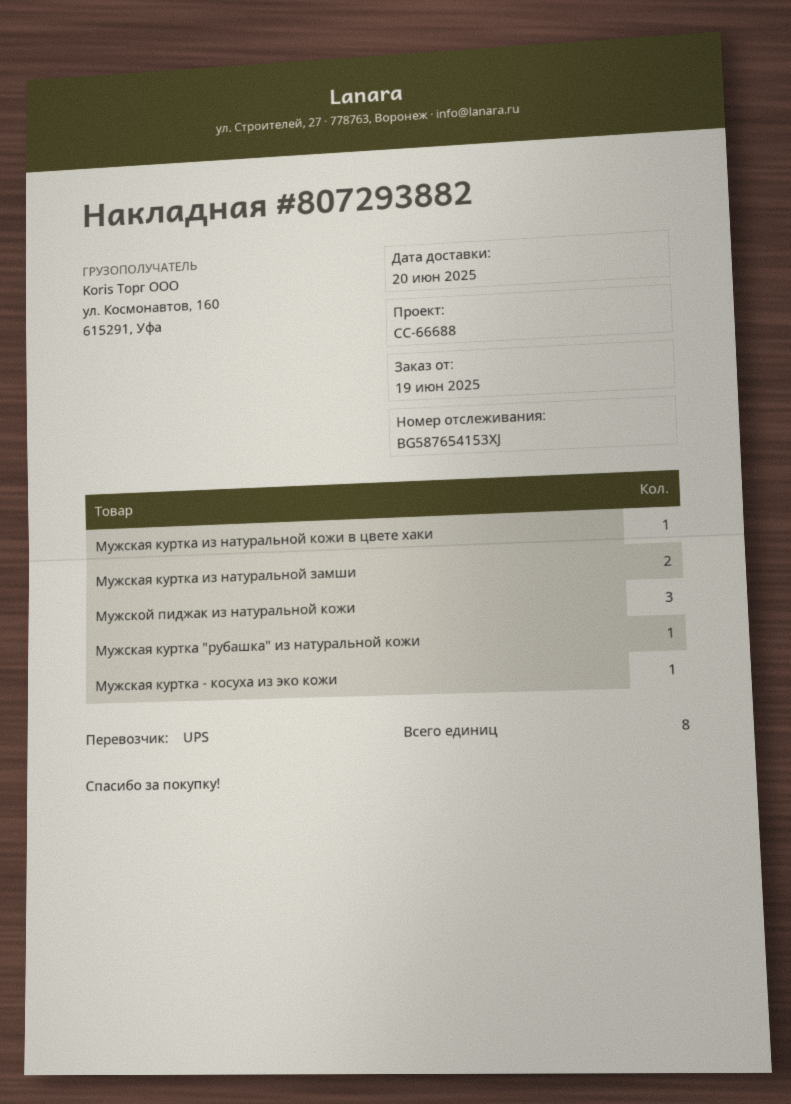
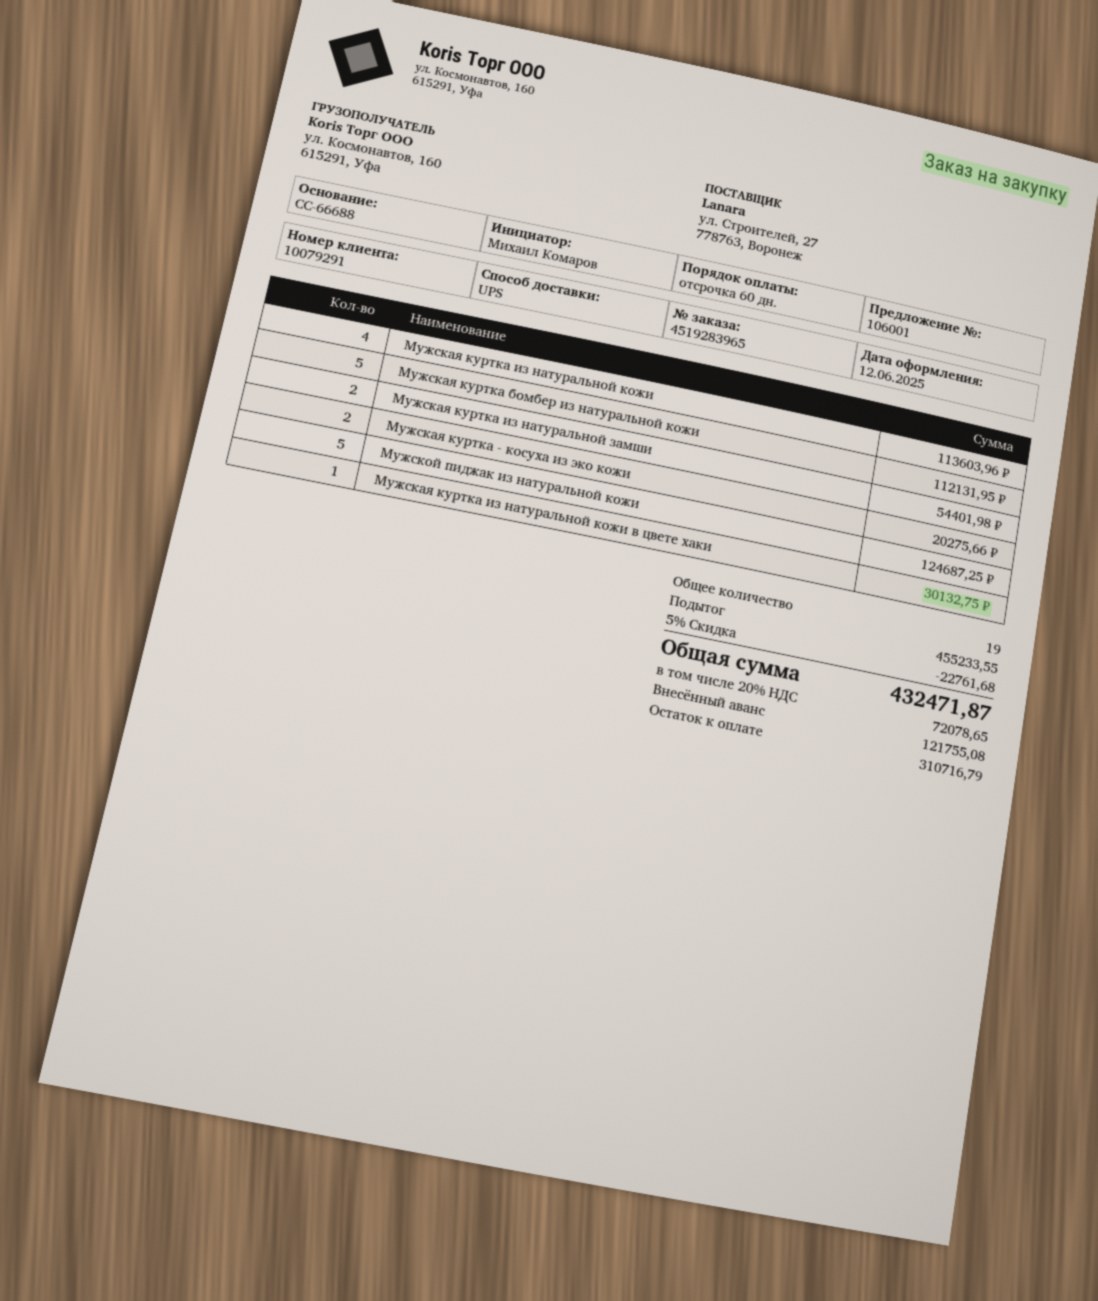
order date: 2025-06-19 -> 2025-06-12
Мужской пиджак из натуральной кожи: 3 -> 5
Мужская куртка "рубашка" из натуральной кожи: 1 -> none
Мужская куртка - косуха из эко кожи: 1 -> 2
Мужская куртка из натуральной кожи: none -> 4
Мужская куртка бомбер из натуральной кожи: none -> 5
total quantity: 8 -> 19

